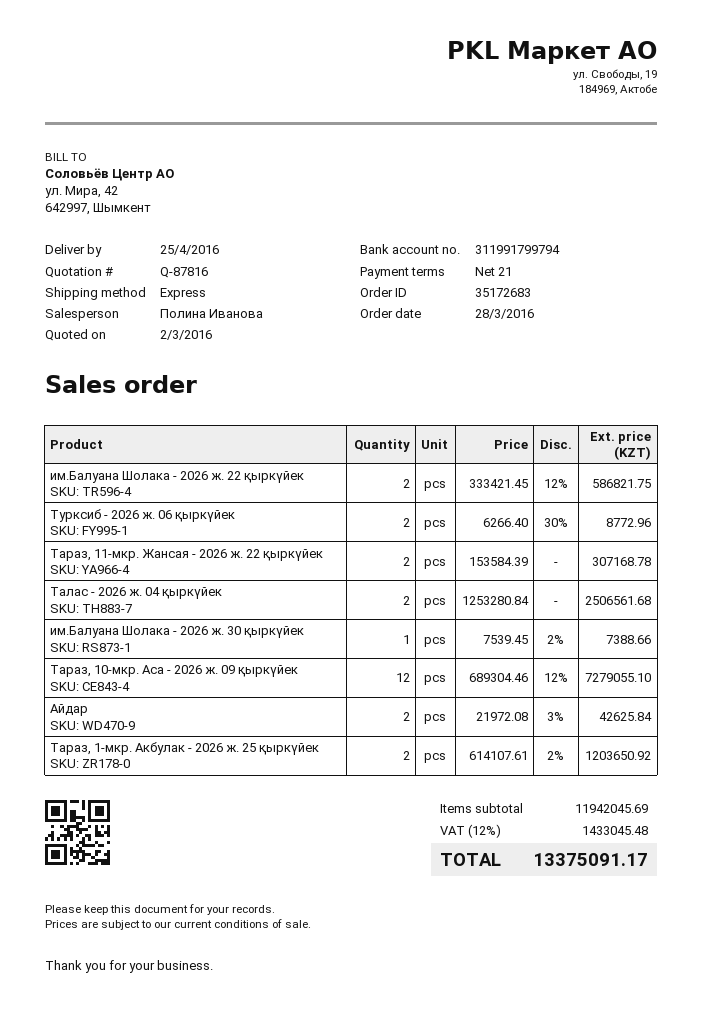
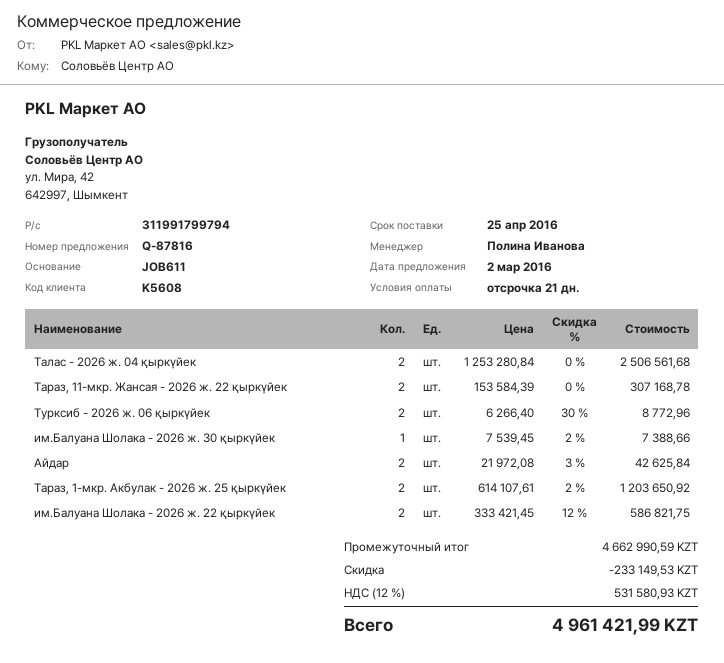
Тараз, 10-мкр. Аса - 2026 ж. 09 қыркүйек: 12 x 689304.46 - 12% = 7279055.10 -> none
subtotal: 11942045.69 -> 4662990.59
discount: none -> 233149.53
tax: 12% = 1433045.48 -> 12% = 531580.93
total: 13375091.17 -> 4961421.99

